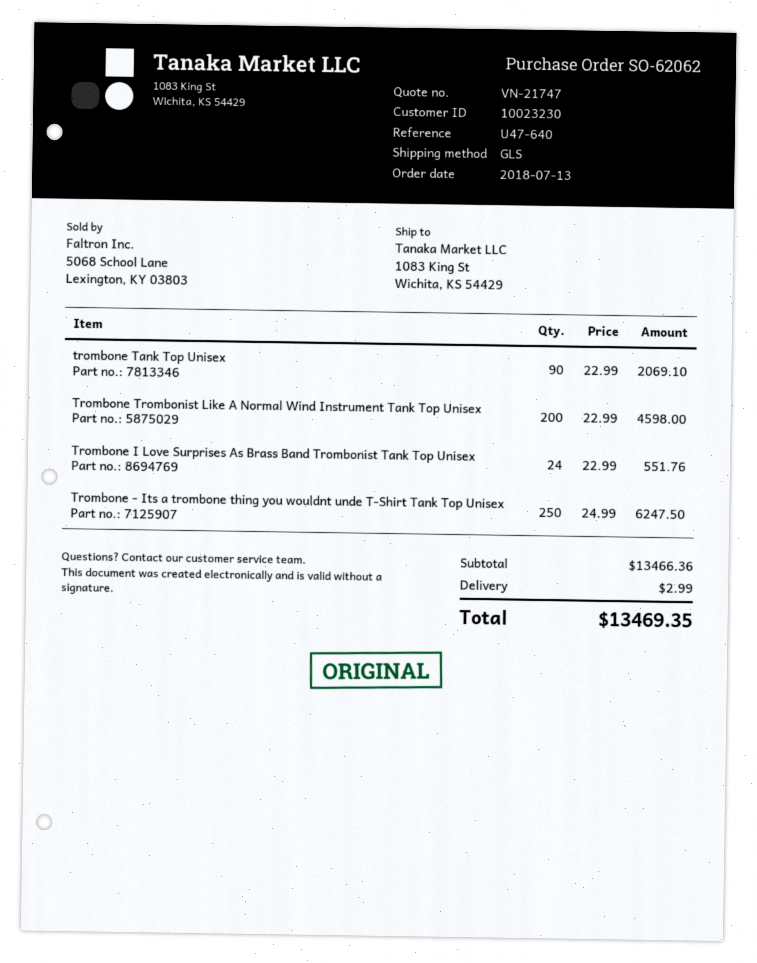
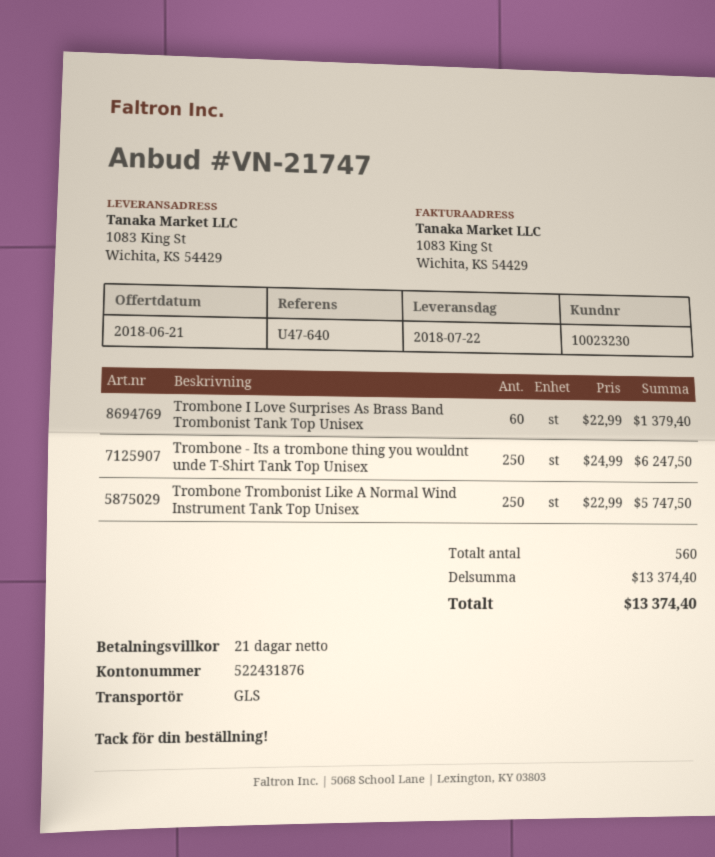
trombone Tank Top Unisex: 90 x 22.99 = 2069.10 -> none
Trombone Trombonist Like A Normal Wind Instrument Tank Top Unisex: 200 x 22.99 = 4598.00 -> 250 x 22.99 = 5747.50
Trombone I Love Surprises As Brass Band Trombonist Tank Top Unisex: 24 x 22.99 = 551.76 -> 60 x 22.99 = 1379.40
subtotal: 13466.36 -> 13374.40
shipping: 2.99 -> none
total: 13469.35 -> 13374.40

